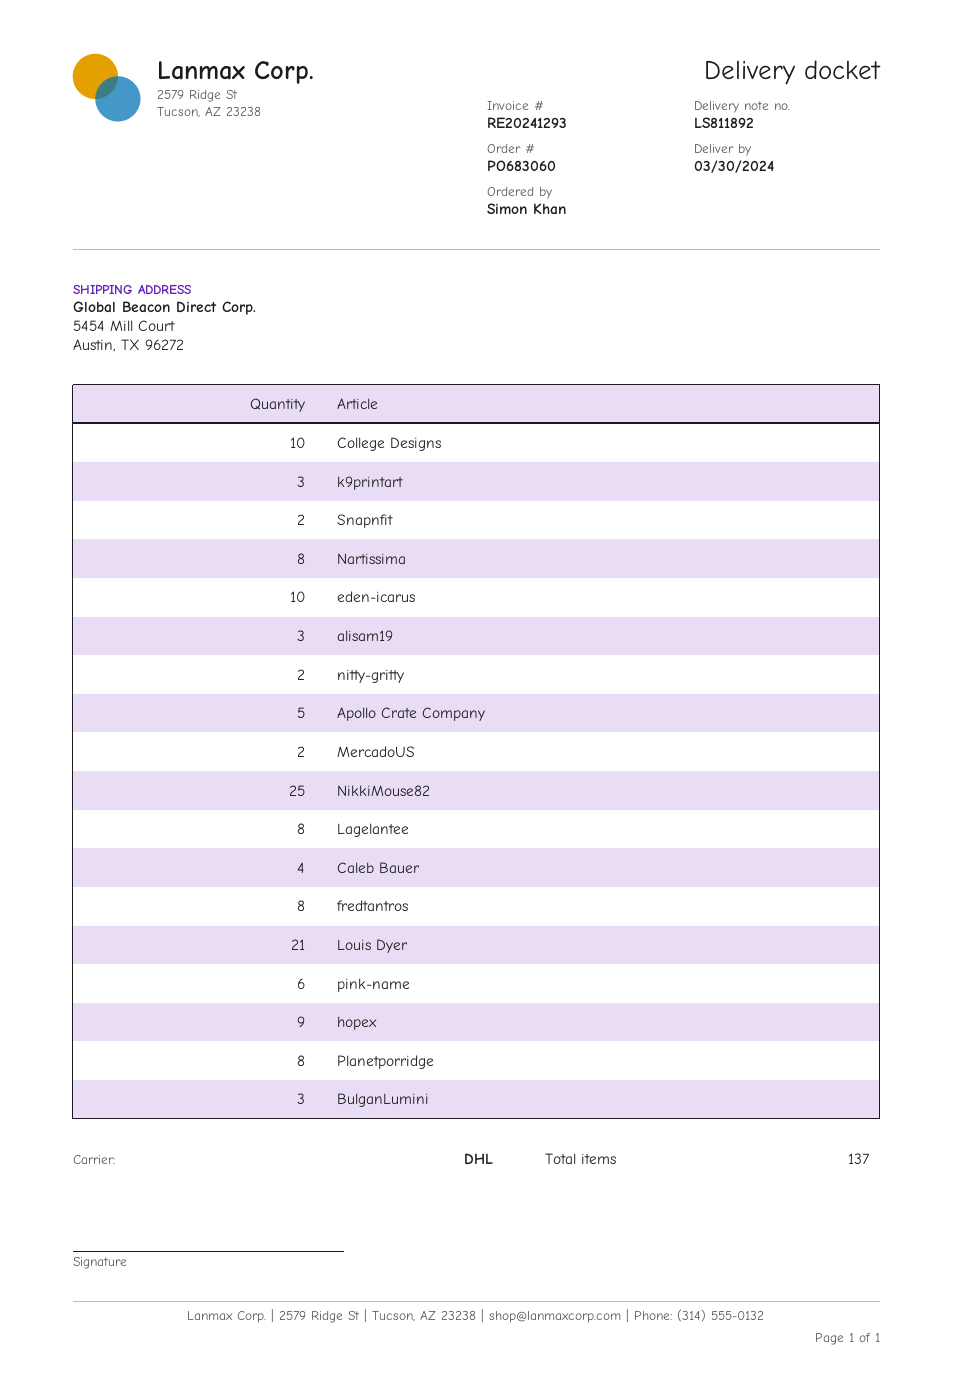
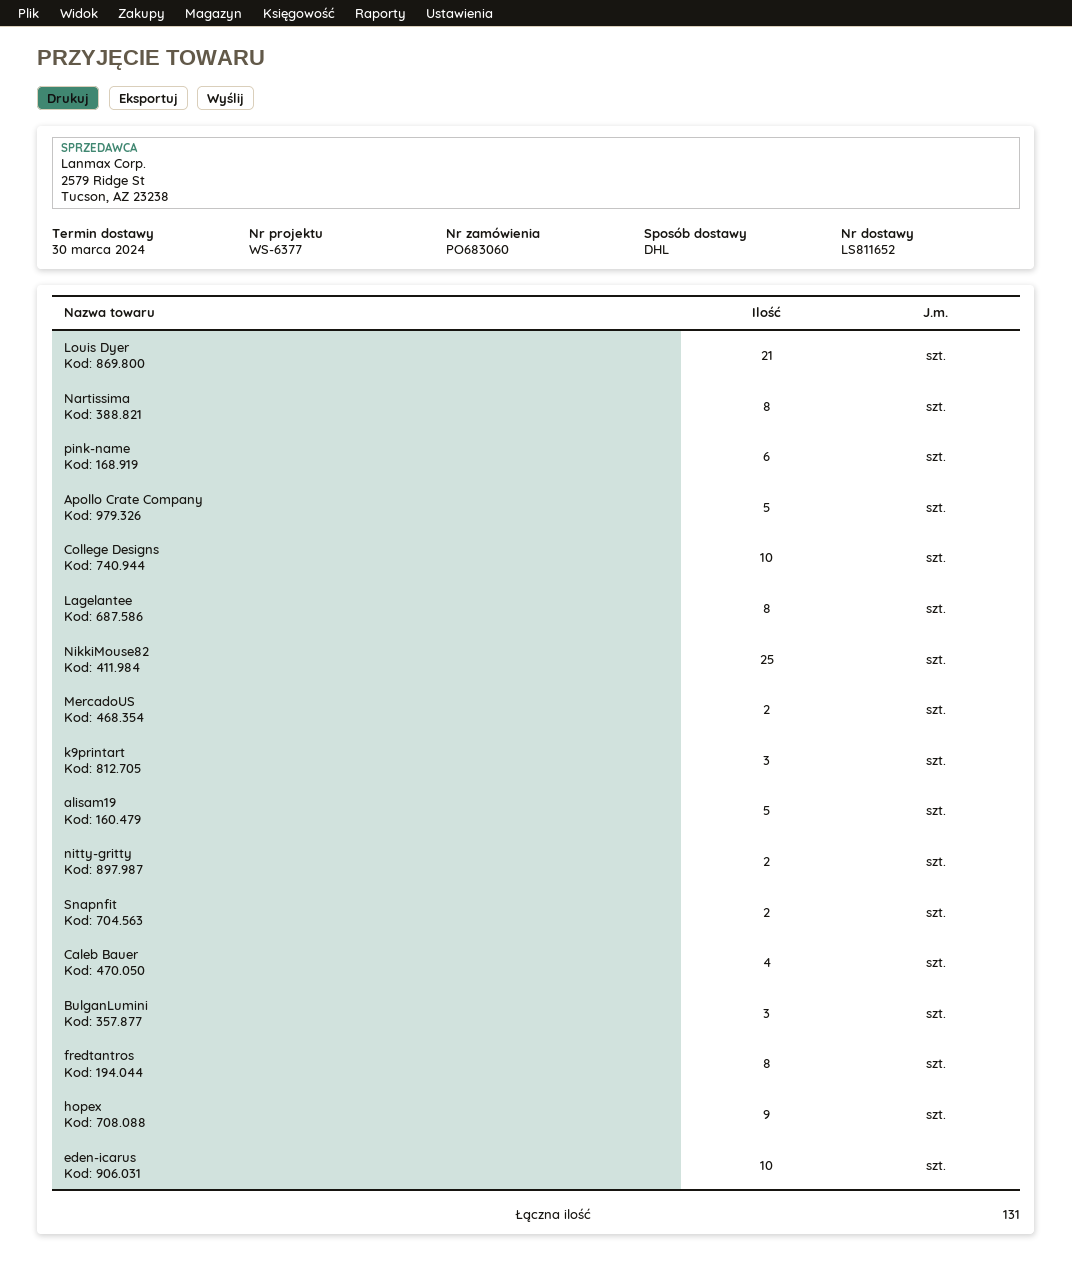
delivery note number: LS811892 -> LS811652
alisam19: 3 -> 5
Planetporridge: 8 -> none
total quantity: 137 -> 131

